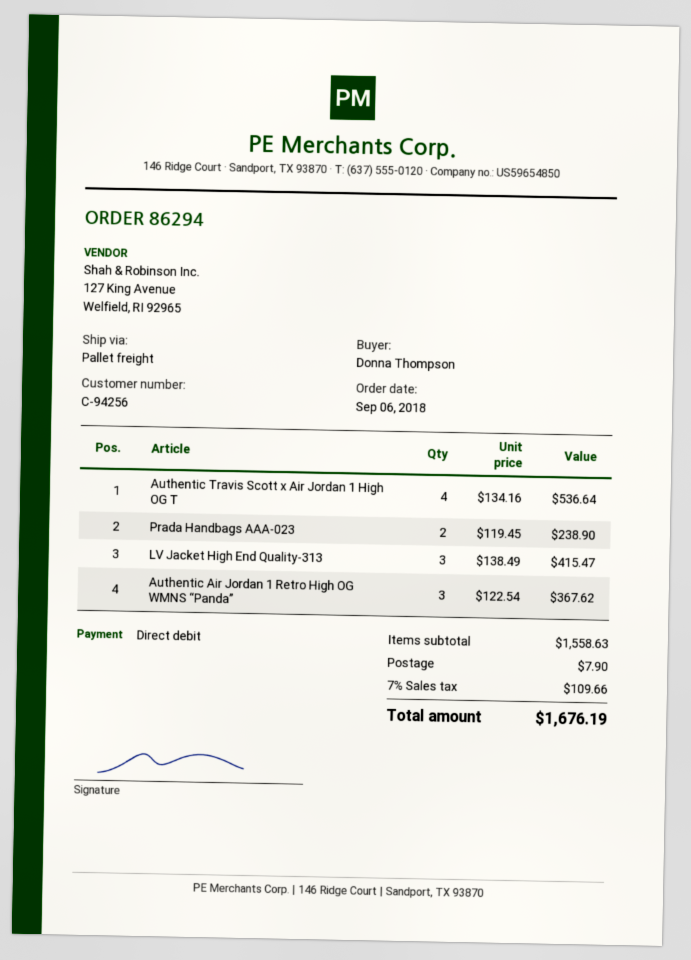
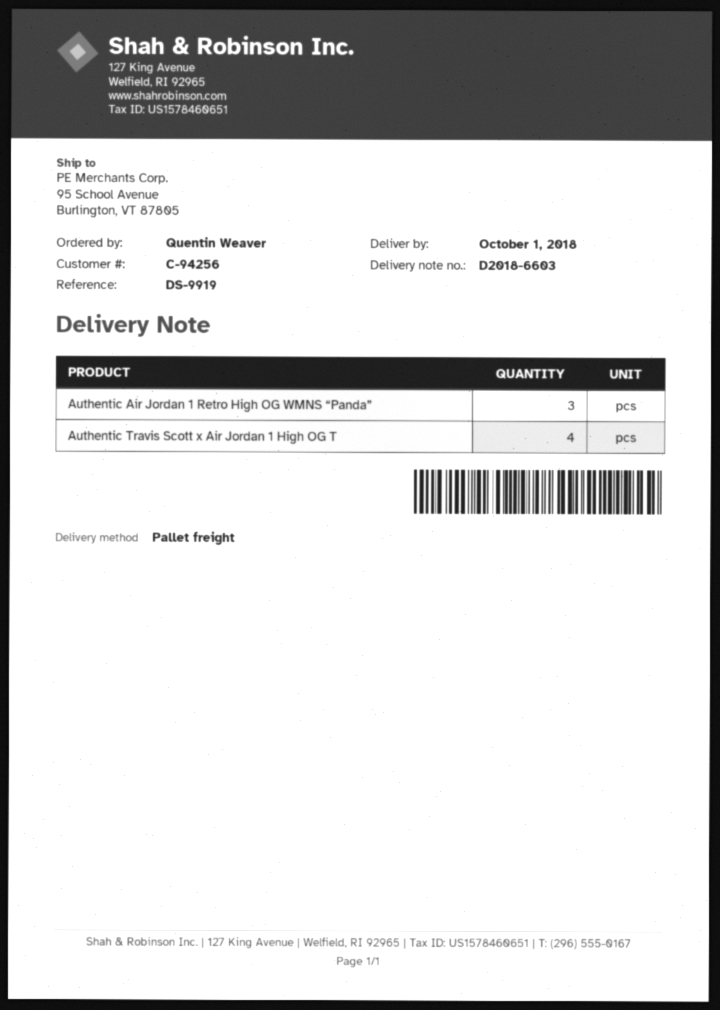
ordered by: Donna Thompson -> Quentin Weaver
Prada Handbags AAA-023: 2 -> none
LV Jacket High End Quality-313: 3 -> none

